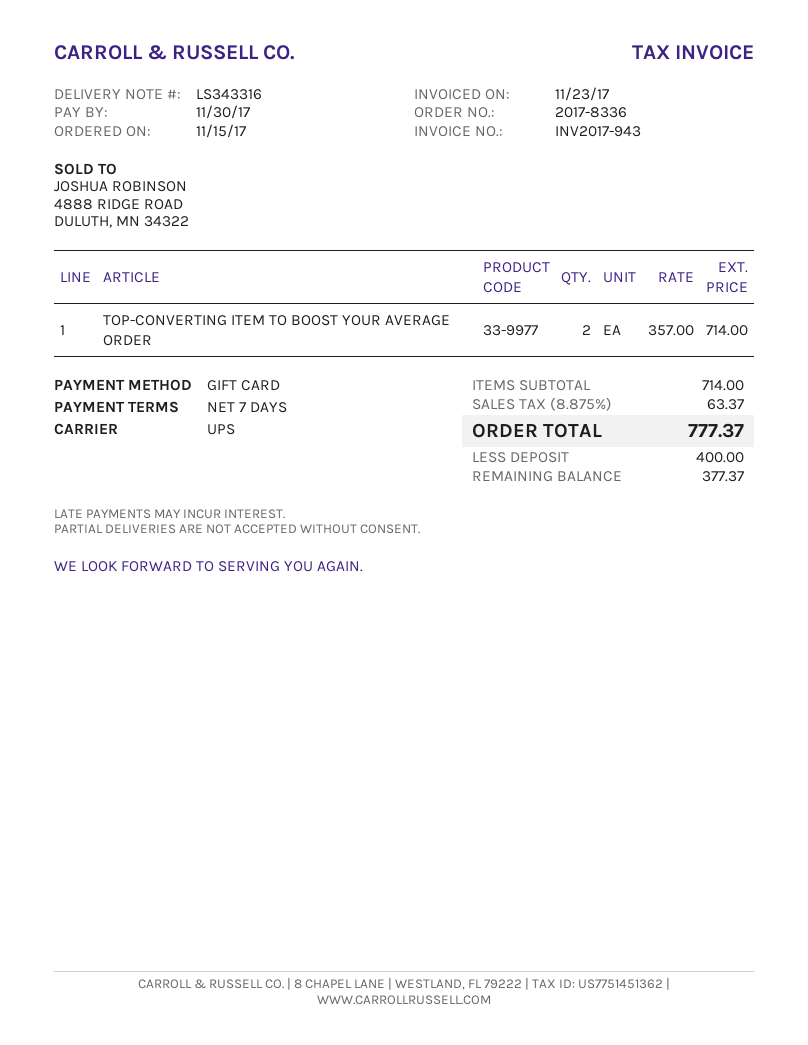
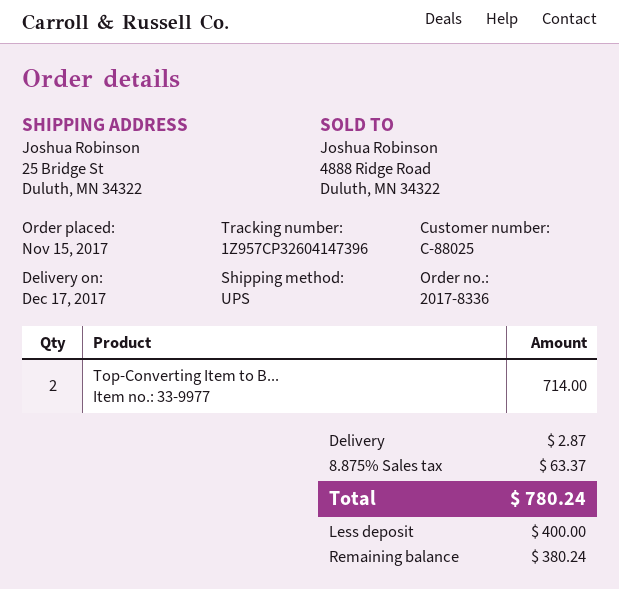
shipping: none -> 2.87
total: 777.37 -> 780.24
balance: 377.37 -> 380.24

